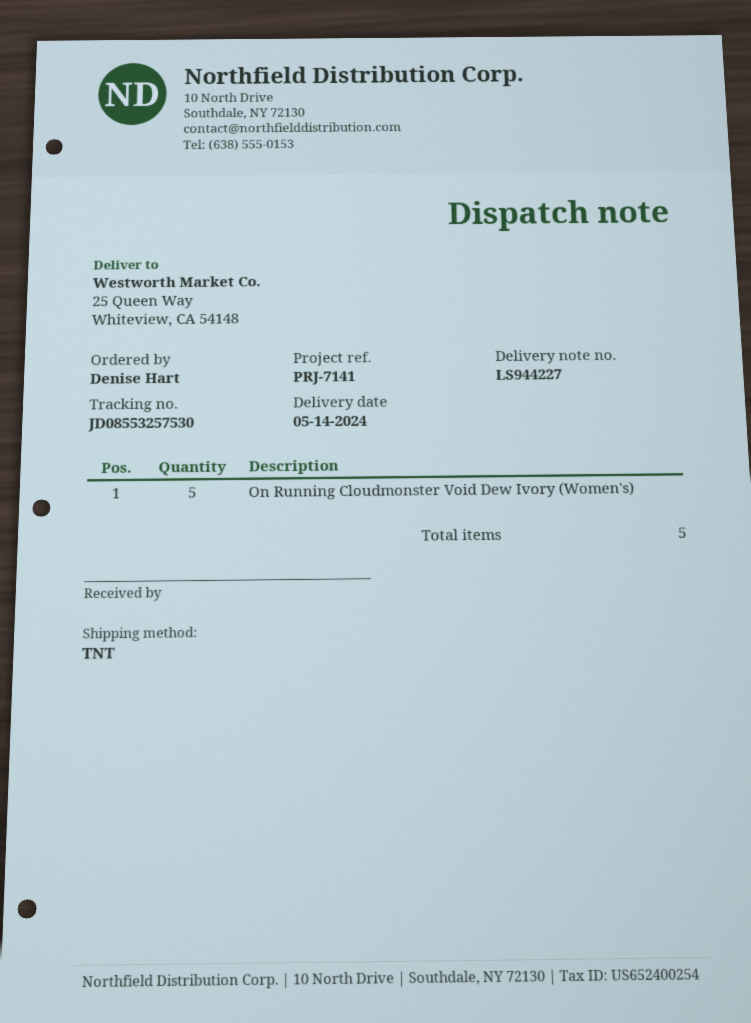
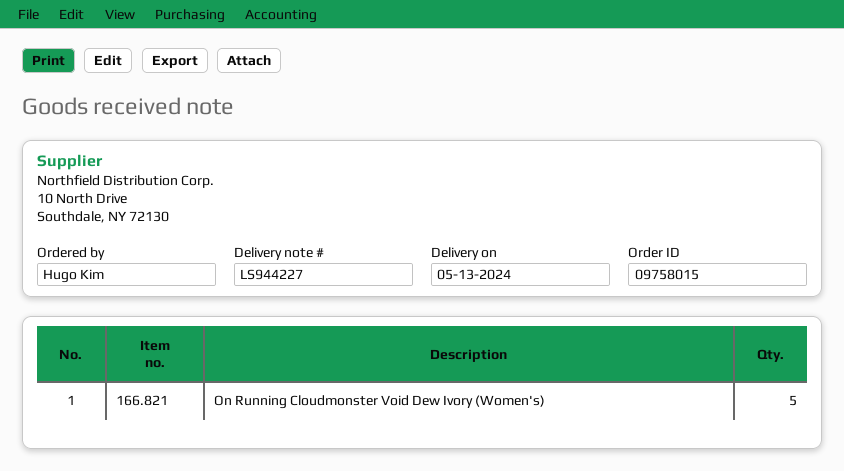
delivery date: 2024-05-14 -> 2024-05-13
ordered by: Denise Hart -> Hugo Kim

